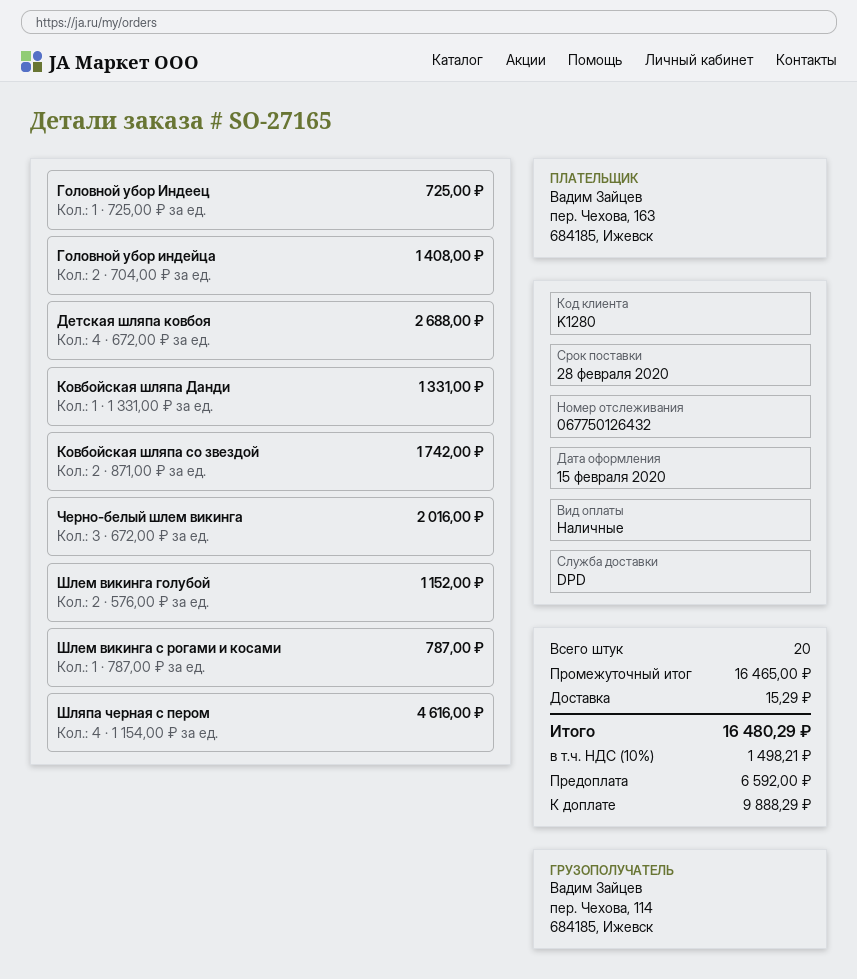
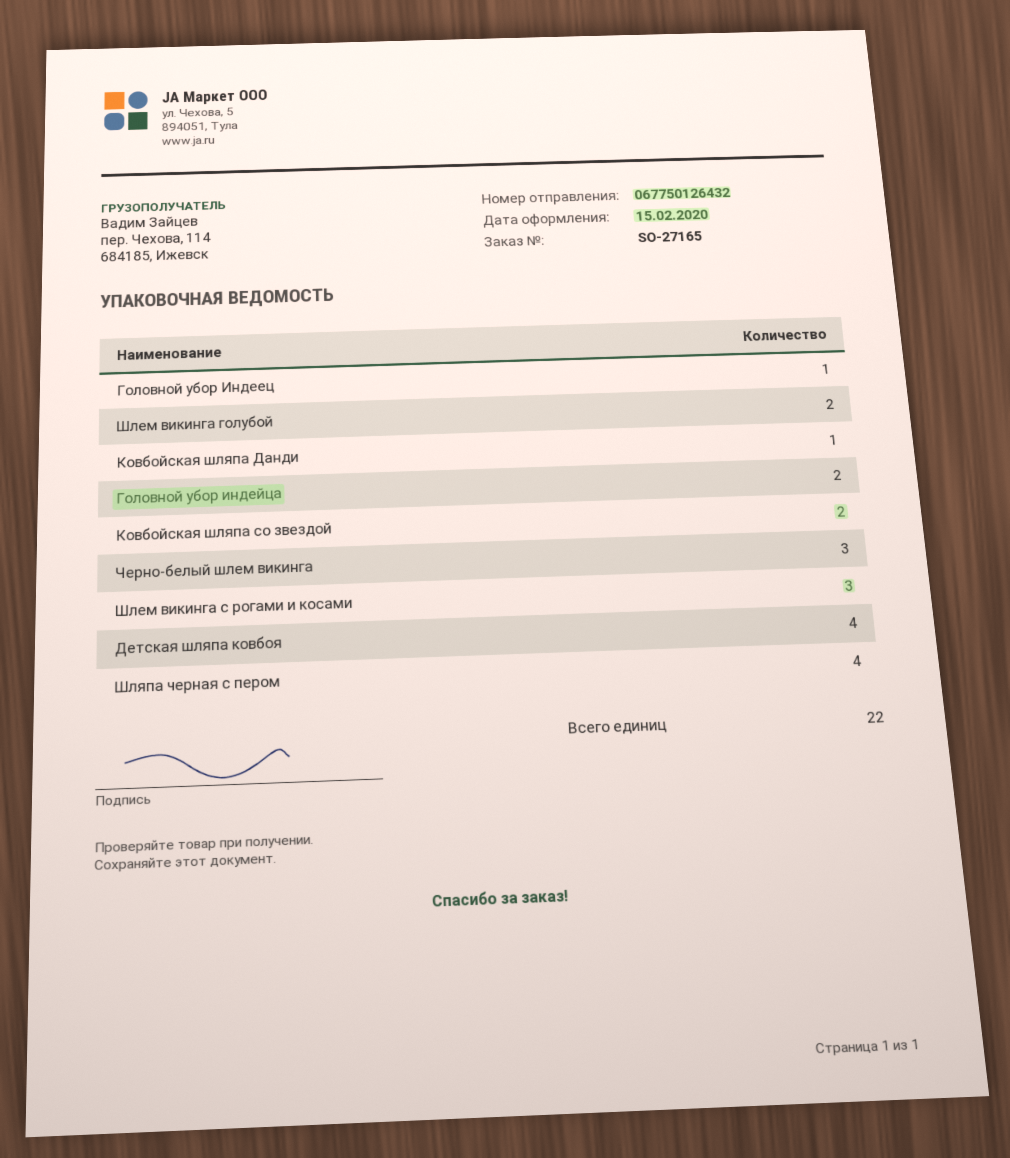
Шлем викинга с рогами и косами: 1 -> 3
total quantity: 20 -> 22

